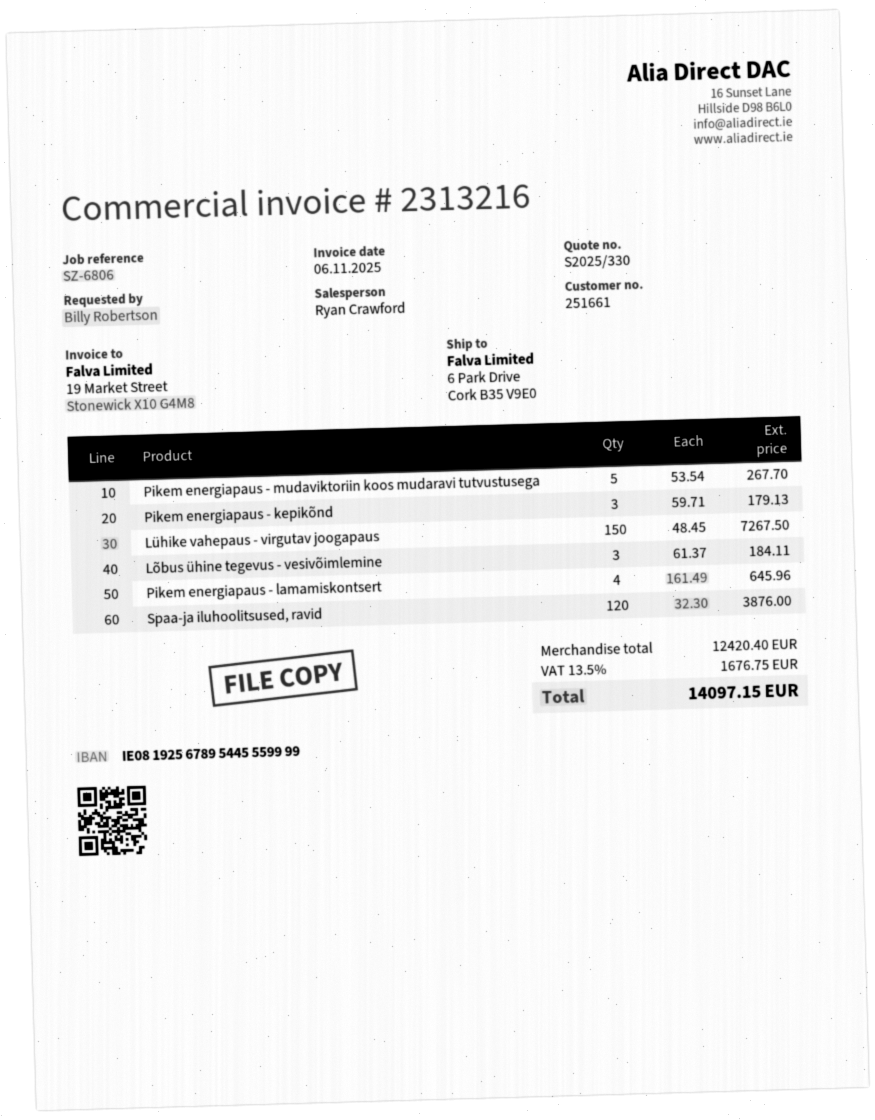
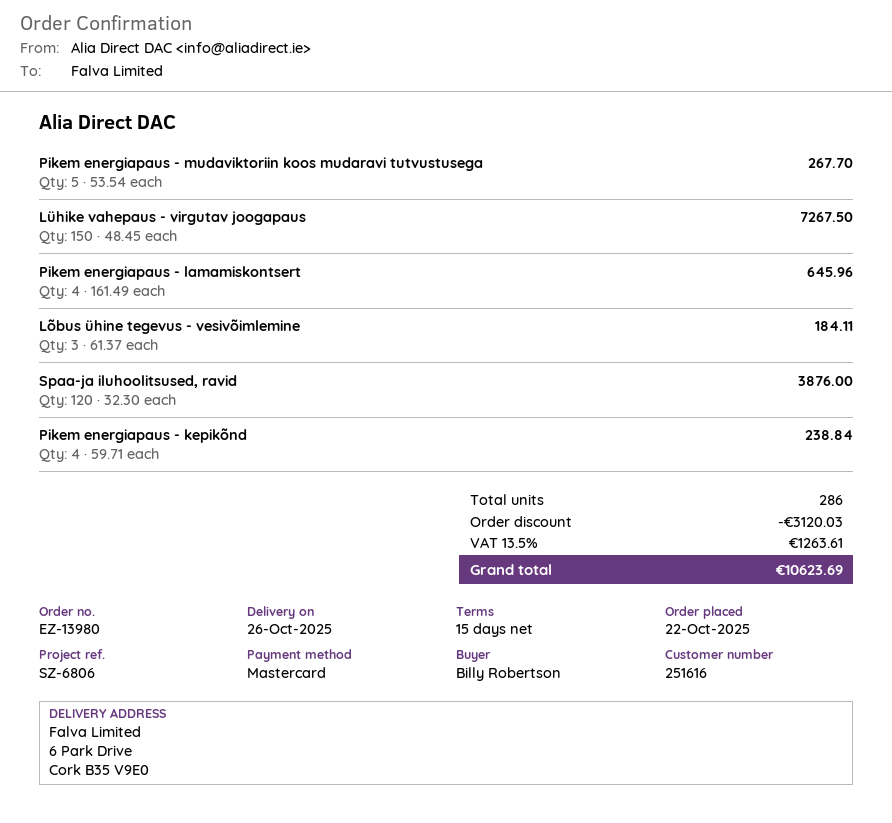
customer number: 251661 -> 251616
Pikem energiapaus - kepikõnd: 3 x 59.71 = 179.13 -> 4 x 59.71 = 238.84
discount: none -> 3120.03
tax: 13.5% = 1676.75 -> 13.5% = 1263.61
total: 14097.15 -> 10623.69

